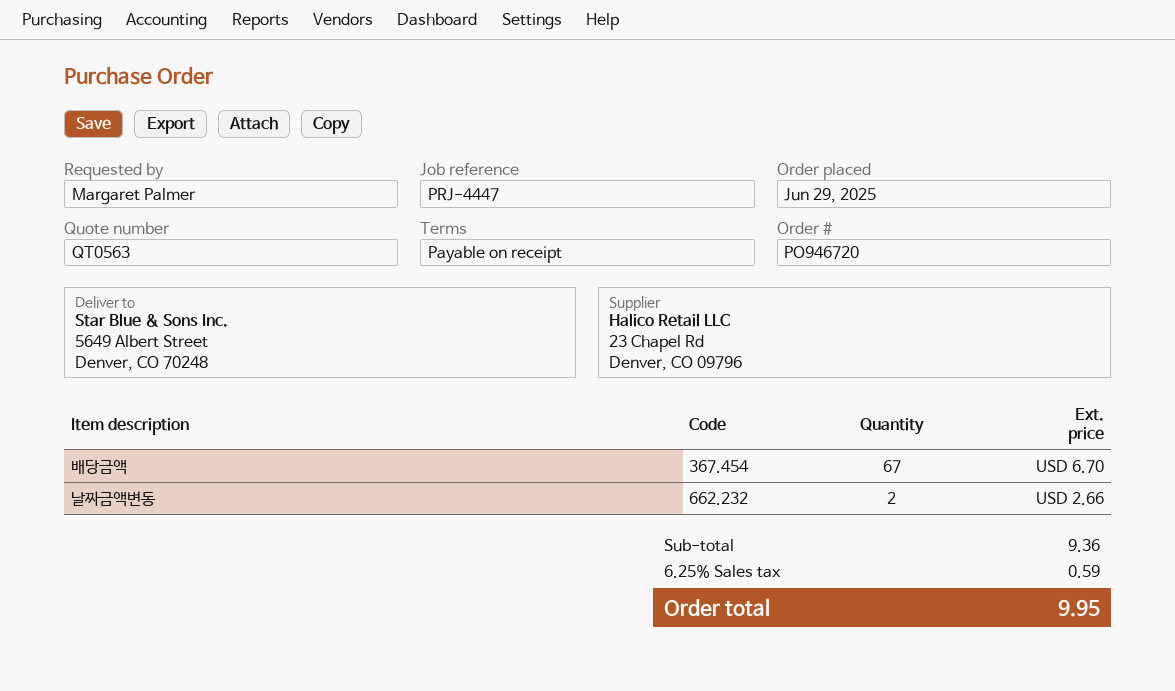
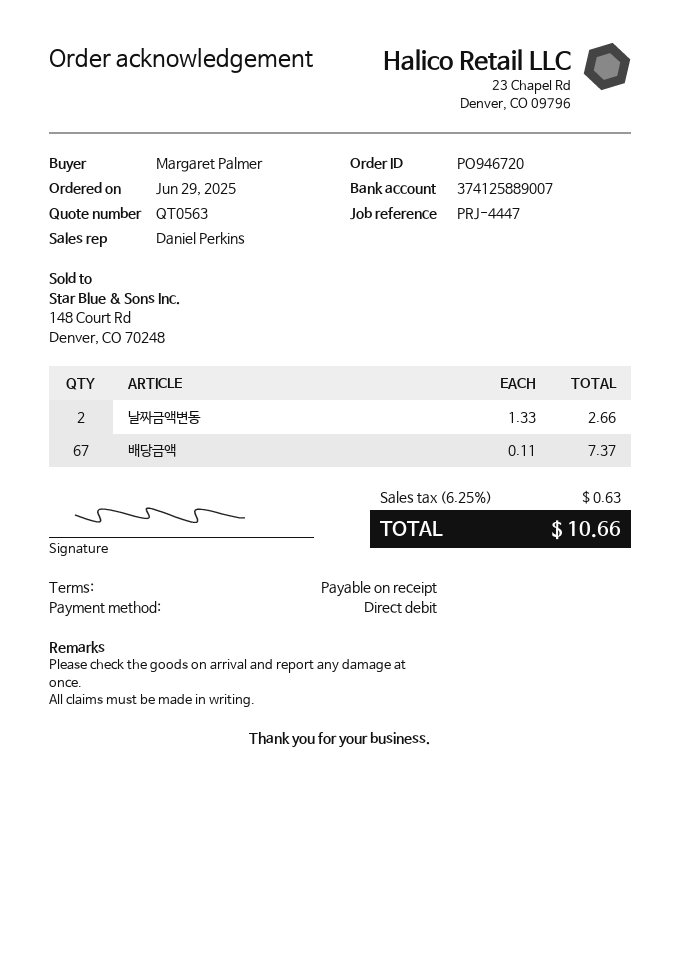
배당금액: 67 for 6.70 -> 67 for 7.37
tax: 6.25% = 0.59 -> 6.25% = 0.63
total: 9.95 -> 10.66

